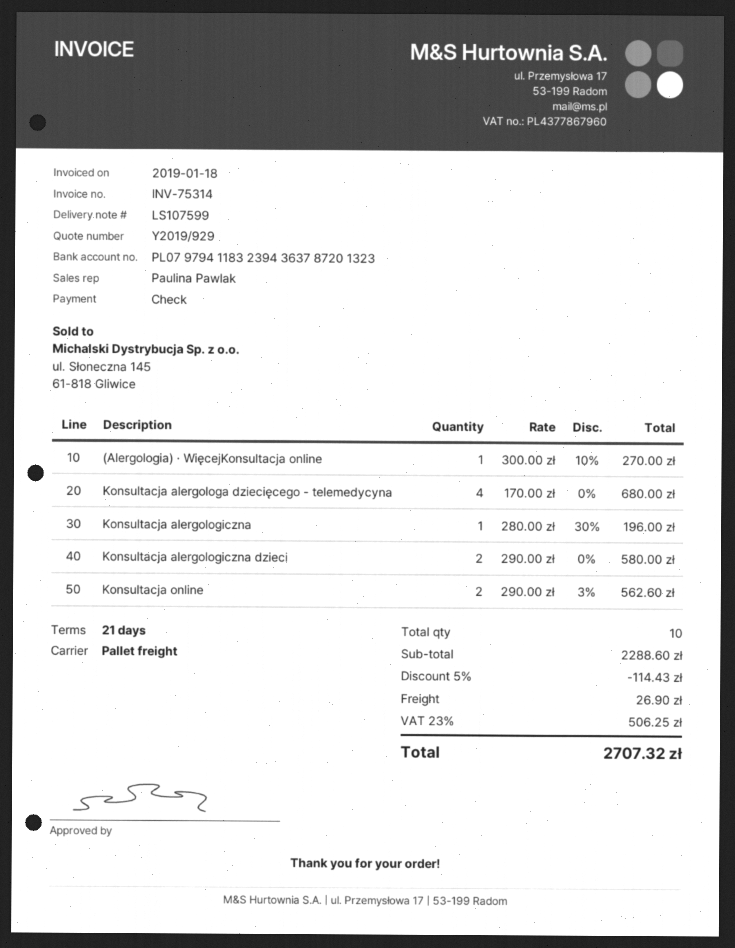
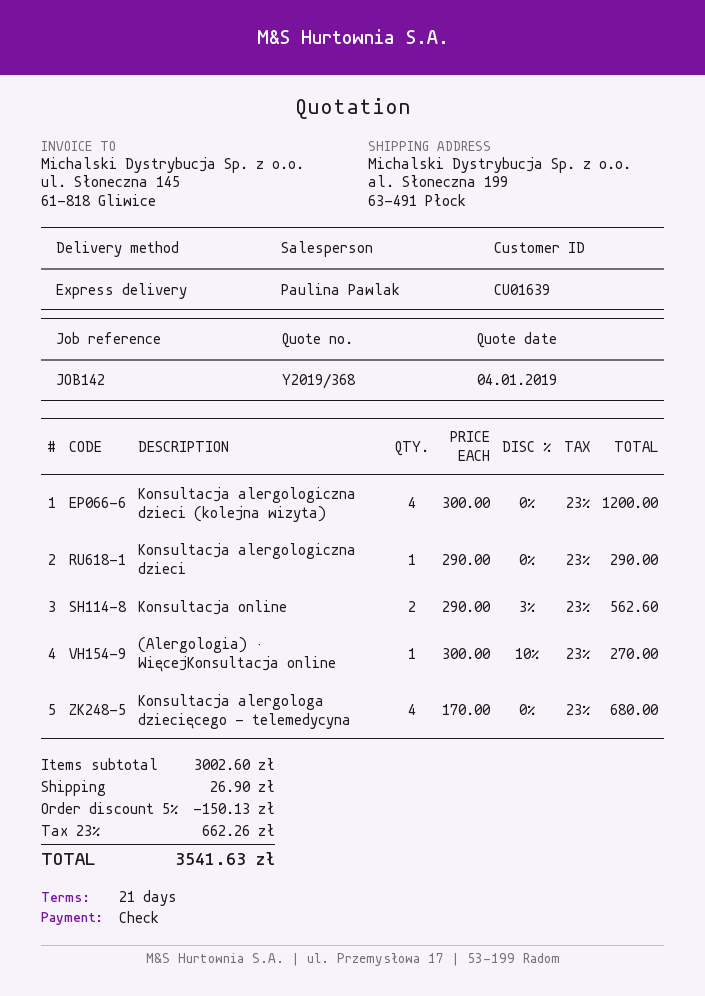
quote number: Y2019/929 -> Y2019/368
shipping method: pallet freight -> express
Konsultacja alergologiczna: 1 x 280.00 - 30% = 196.00 -> none
Konsultacja alergologiczna dzieci: 2 x 290.00 = 580.00 -> 1 x 290.00 = 290.00
Konsultacja alergologiczna dzieci (kolejna wizyta): none -> 4 x 300.00 = 1200.00
subtotal: 2288.60 -> 3002.60
discount: 5% = 114.43 -> 5% = 150.13
tax: 23% = 506.25 -> 23% = 662.26
total: 2707.32 -> 3541.63

